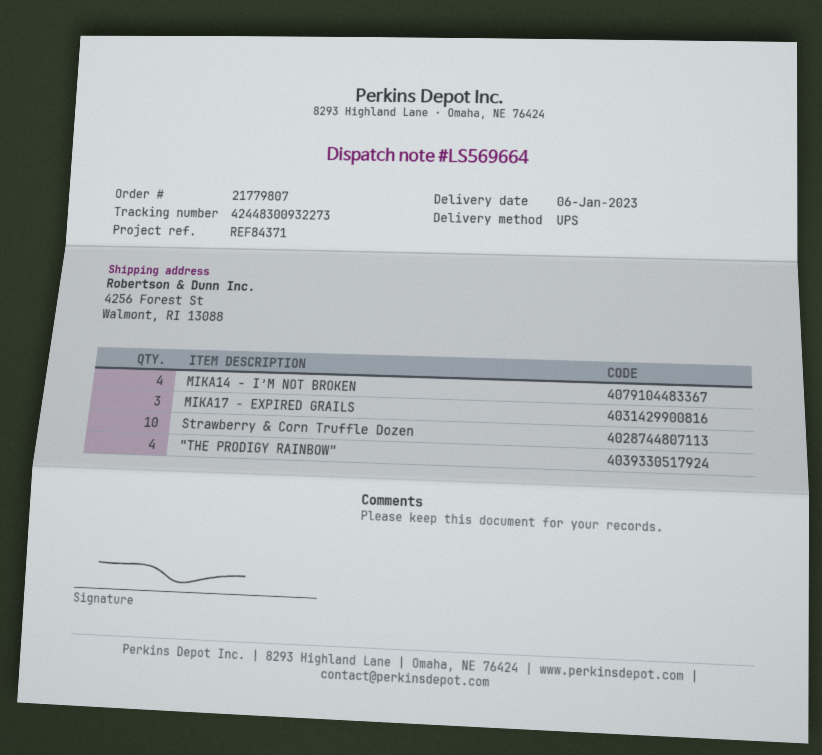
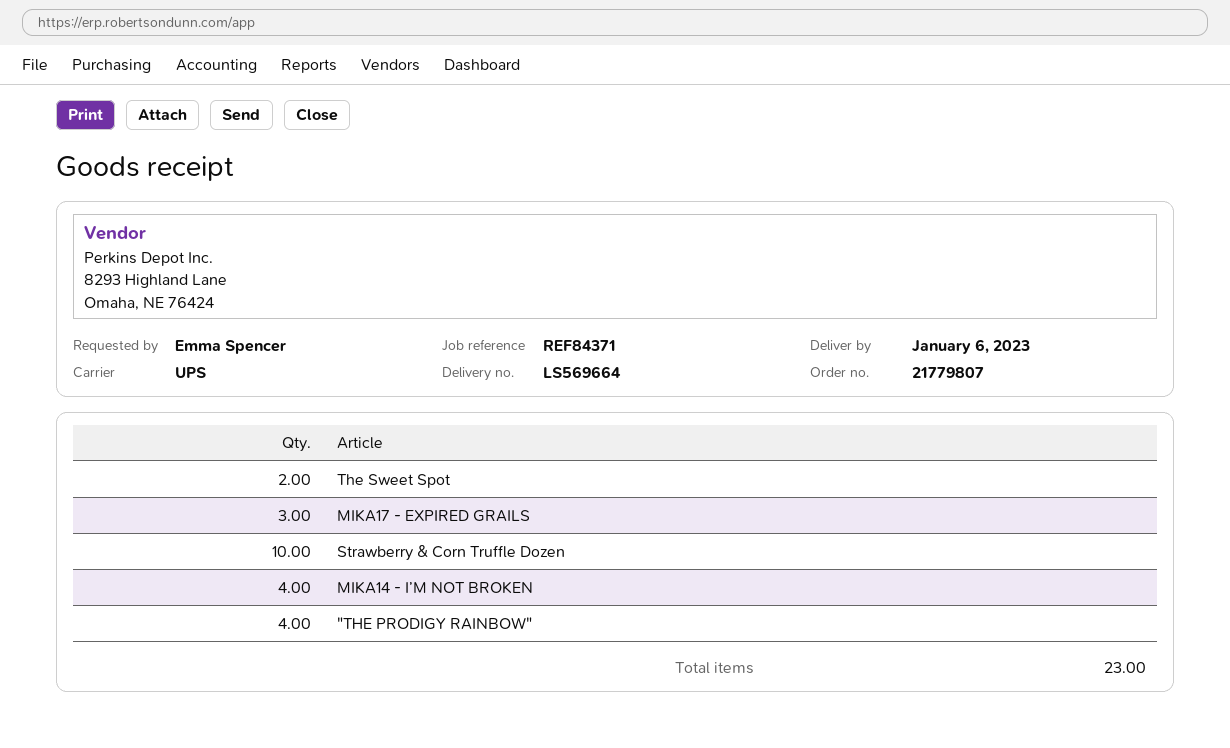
The Sweet Spot: none -> 2

